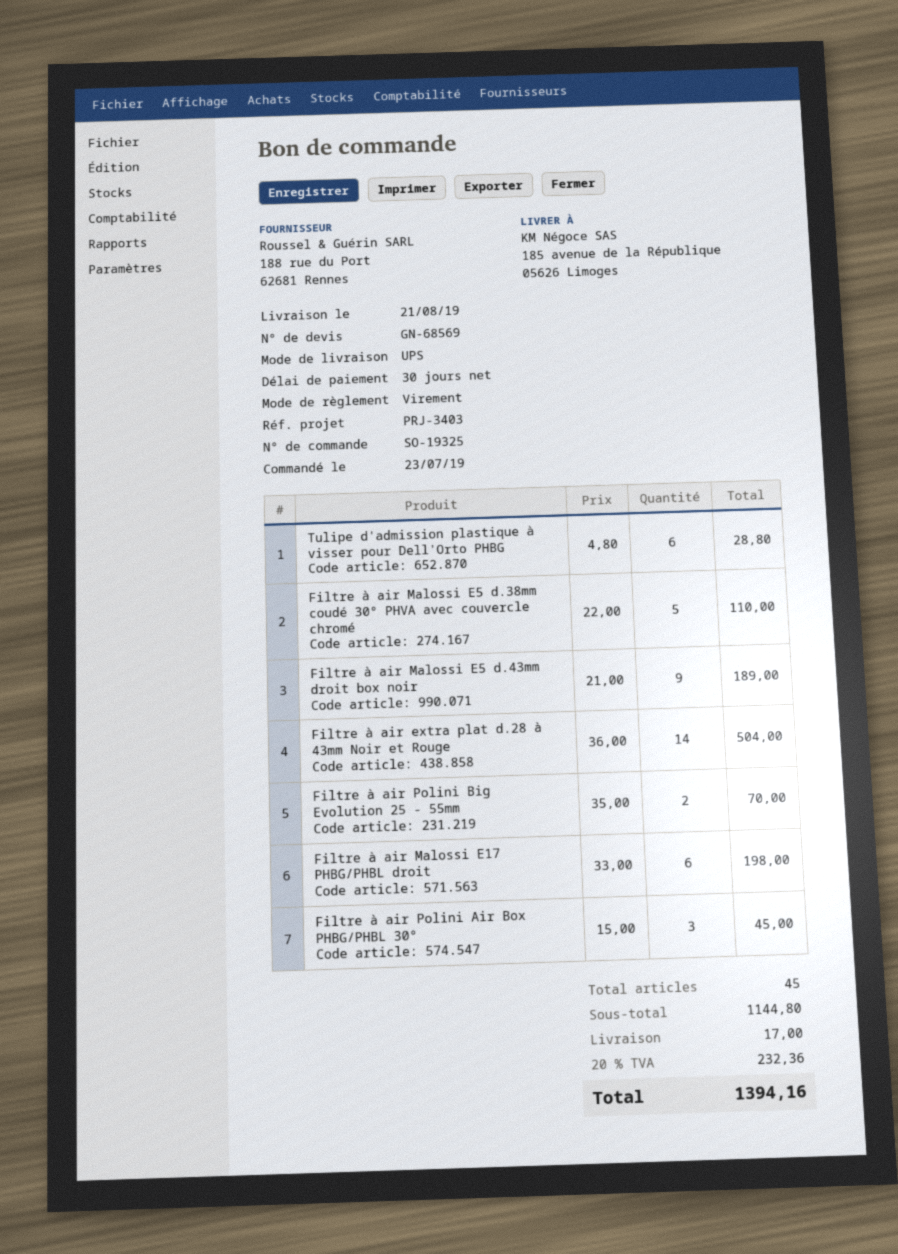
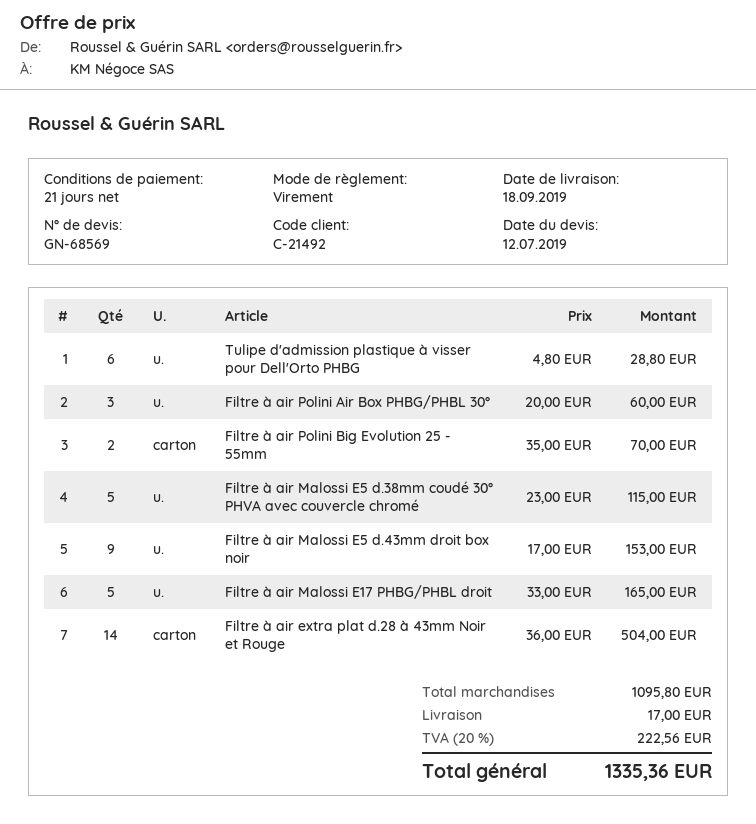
delivery date: 2019-08-21 -> 2019-09-18
payment terms: 30 days -> 21 days
Filtre à air Malossi E5 d.38mm coudé 30° PHVA avec couvercle chromé: 5 x 22.00 = 110.00 -> 5 x 23.00 = 115.00
Filtre à air Malossi E5 d.43mm droit box noir: 9 x 21.00 = 189.00 -> 9 x 17.00 = 153.00
Filtre à air Malossi E17 PHBG/PHBL droit: 6 x 33.00 = 198.00 -> 5 x 33.00 = 165.00
Filtre à air Polini Air Box PHBG/PHBL 30°: 3 x 15.00 = 45.00 -> 3 x 20.00 = 60.00
subtotal: 1144.80 -> 1095.80
tax: 20% = 232.36 -> 20% = 222.56
total: 1394.16 -> 1335.36

